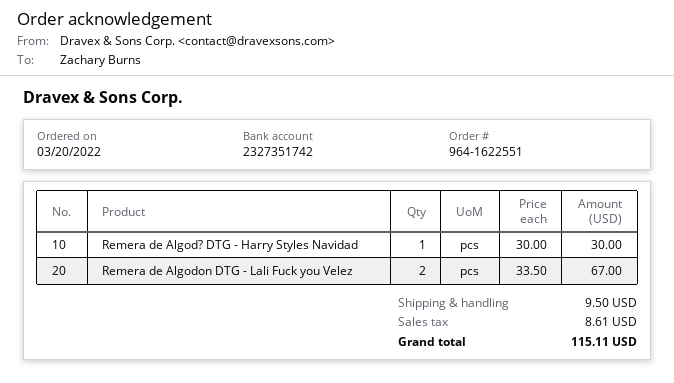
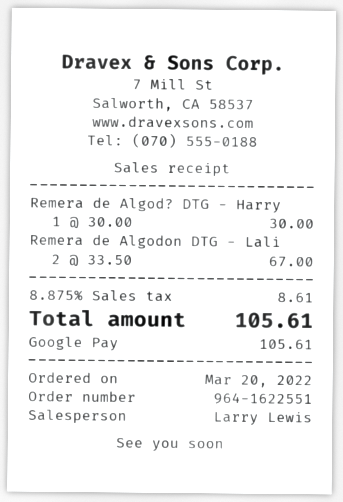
shipping: 9.50 -> none
total: 115.11 -> 105.61

